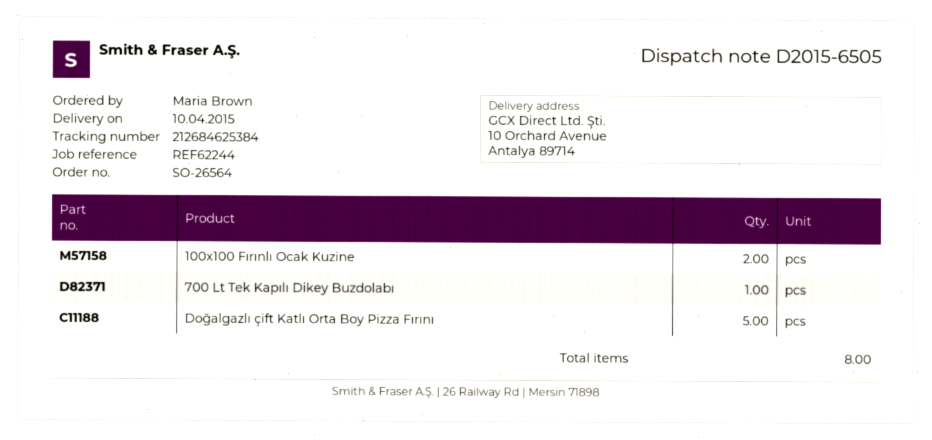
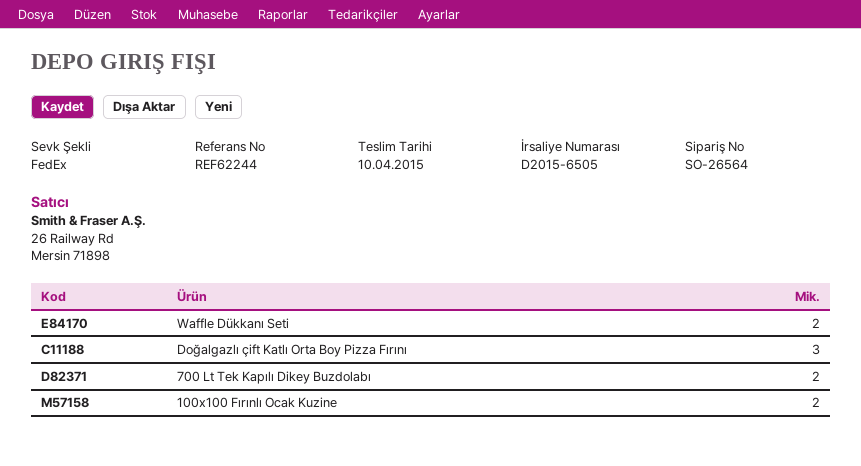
700 Lt Tek Kapılı Dikey Buzdolabı: 1 -> 2
Doğalgazlı çift Katlı Orta Boy Pizza Fırını: 5 -> 3
Waffle Dükkanı Seti: none -> 2

